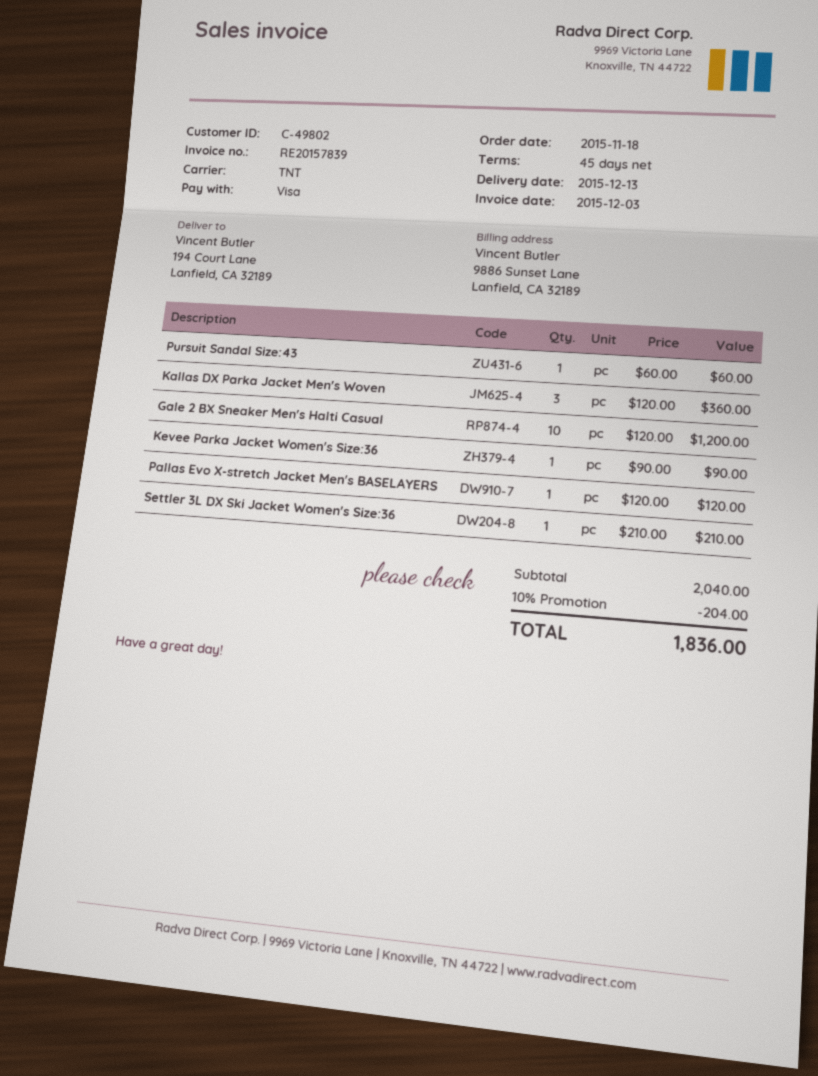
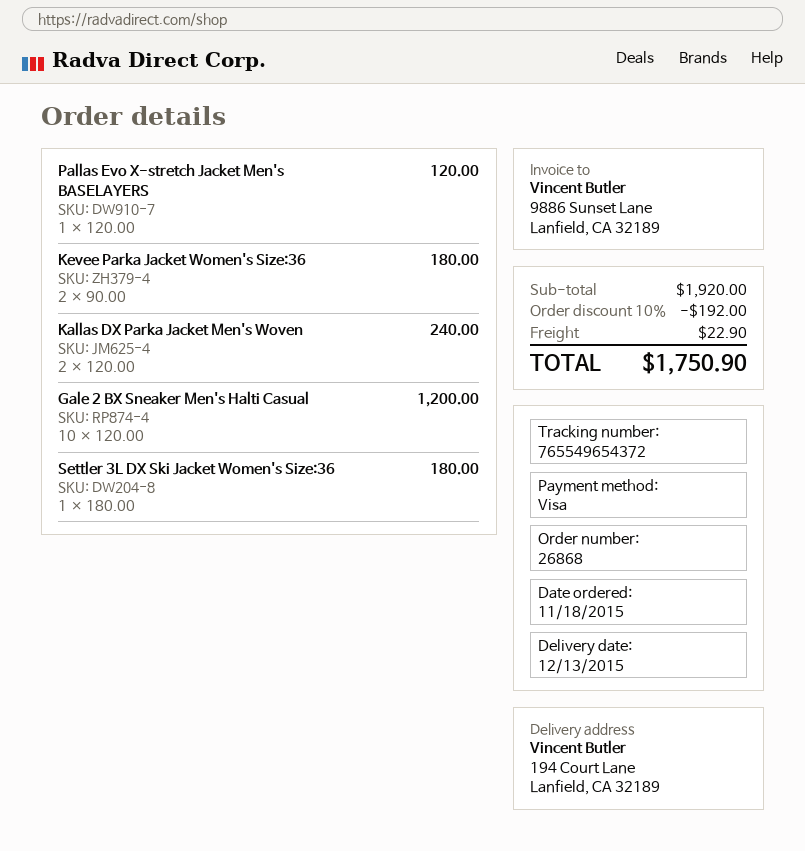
Pursuit Sandal Size:43: 1 x 60.00 = 60.00 -> none
Kallas DX Parka Jacket Men's Woven: 3 x 120.00 = 360.00 -> 2 x 120.00 = 240.00
Kevee Parka Jacket Women's Size:36: 1 x 90.00 = 90.00 -> 2 x 90.00 = 180.00
Settler 3L DX Ski Jacket Women's Size:36: 1 x 210.00 = 210.00 -> 1 x 180.00 = 180.00
subtotal: 2040.00 -> 1920.00
discount: 10% = 204.00 -> 10% = 192.00
shipping: none -> 22.90
total: 1836.00 -> 1750.90

